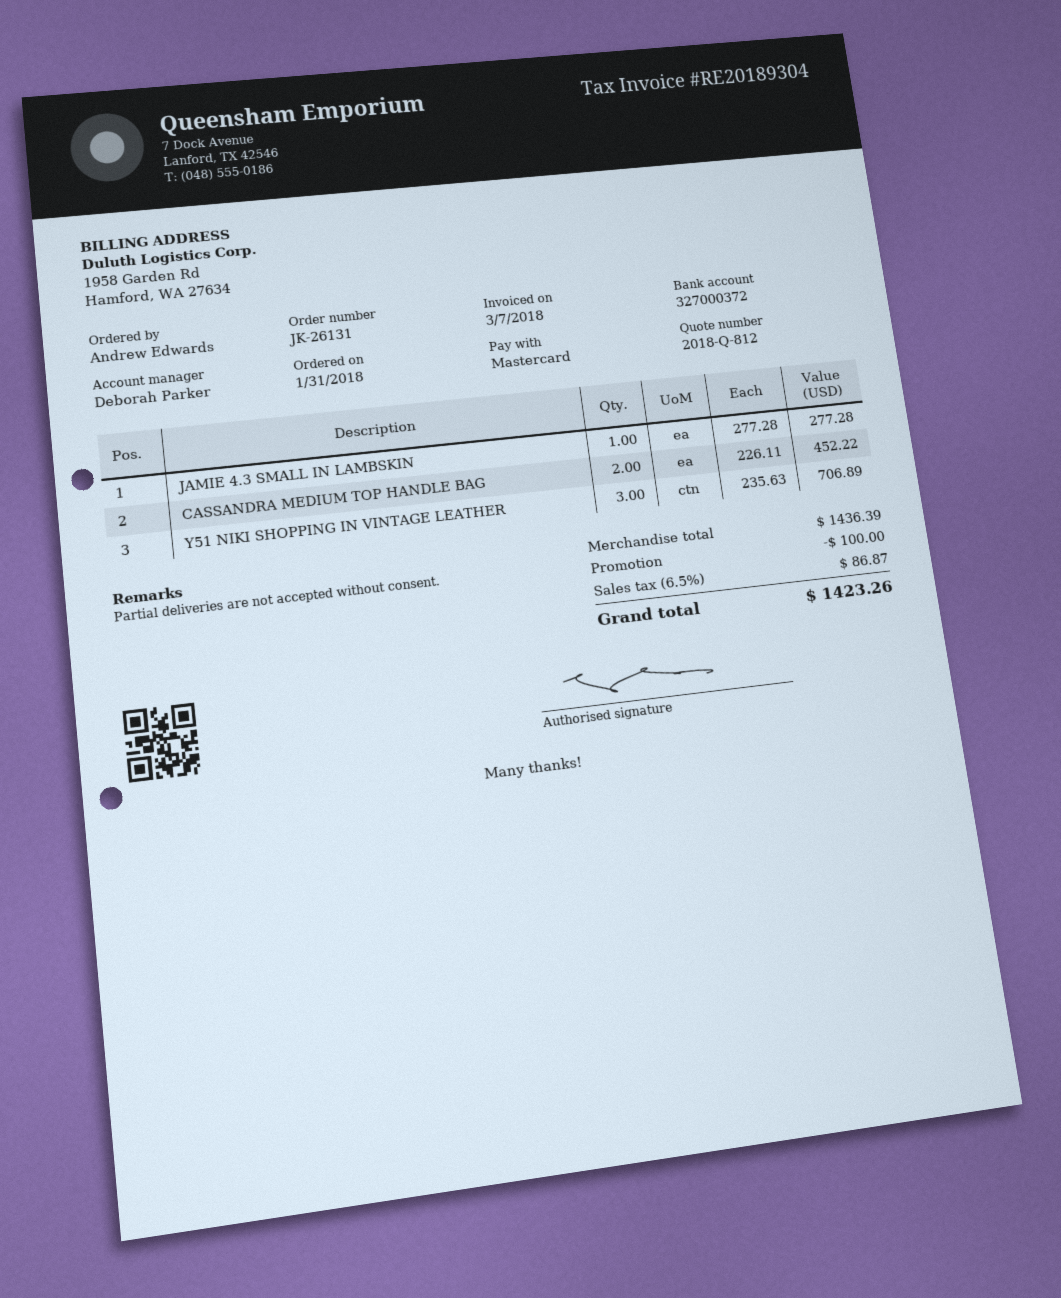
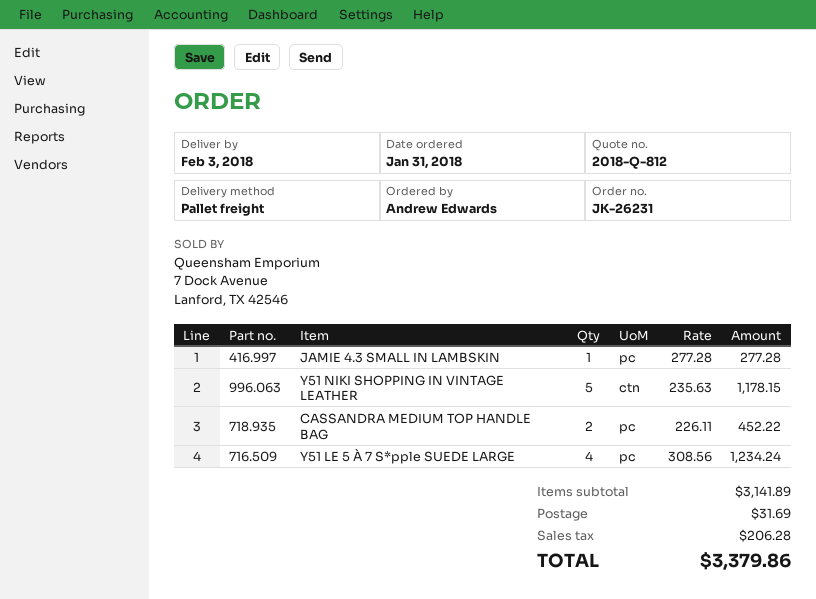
order number: JK-26131 -> JK-26231
Y51 NIKI SHOPPING IN VINTAGE LEATHER: 3 x 235.63 = 706.89 -> 5 x 235.63 = 1178.15
Y51 LE 5 À 7 S*pple SUEDE LARGE: none -> 4 x 308.56 = 1234.24
subtotal: 1436.39 -> 3141.89
discount: 100.00 -> none
shipping: none -> 31.69
tax: 86.87 -> 206.28
total: 1423.26 -> 3379.86

